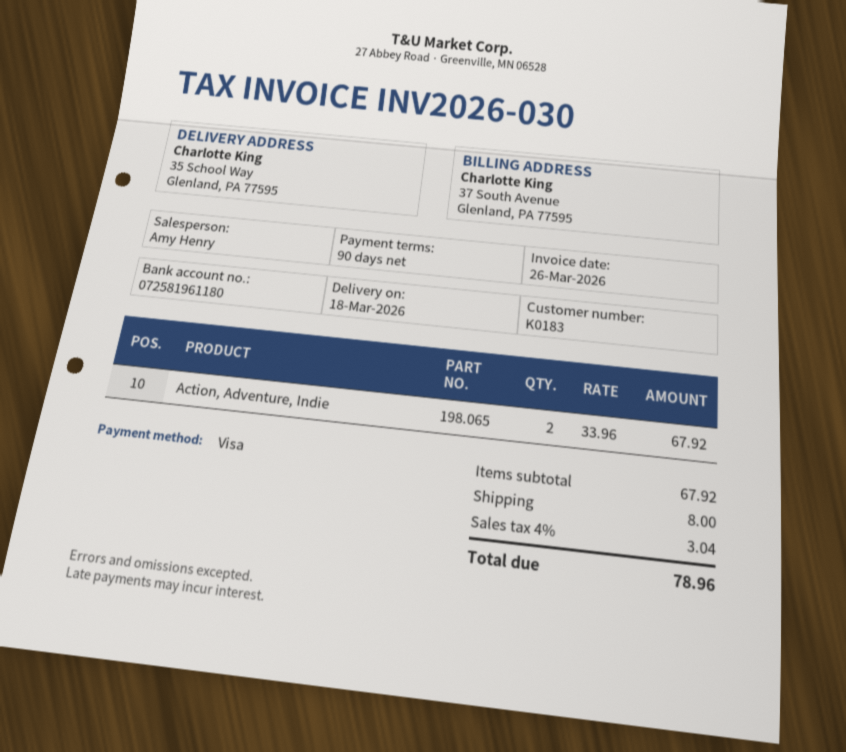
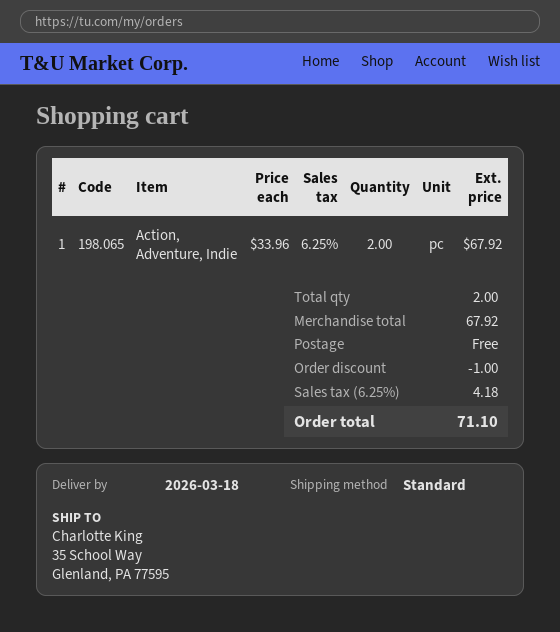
discount: none -> 1.00
shipping: 8.00 -> 0.00
tax: 4% = 3.04 -> 6.25% = 4.18
total: 78.96 -> 71.10

